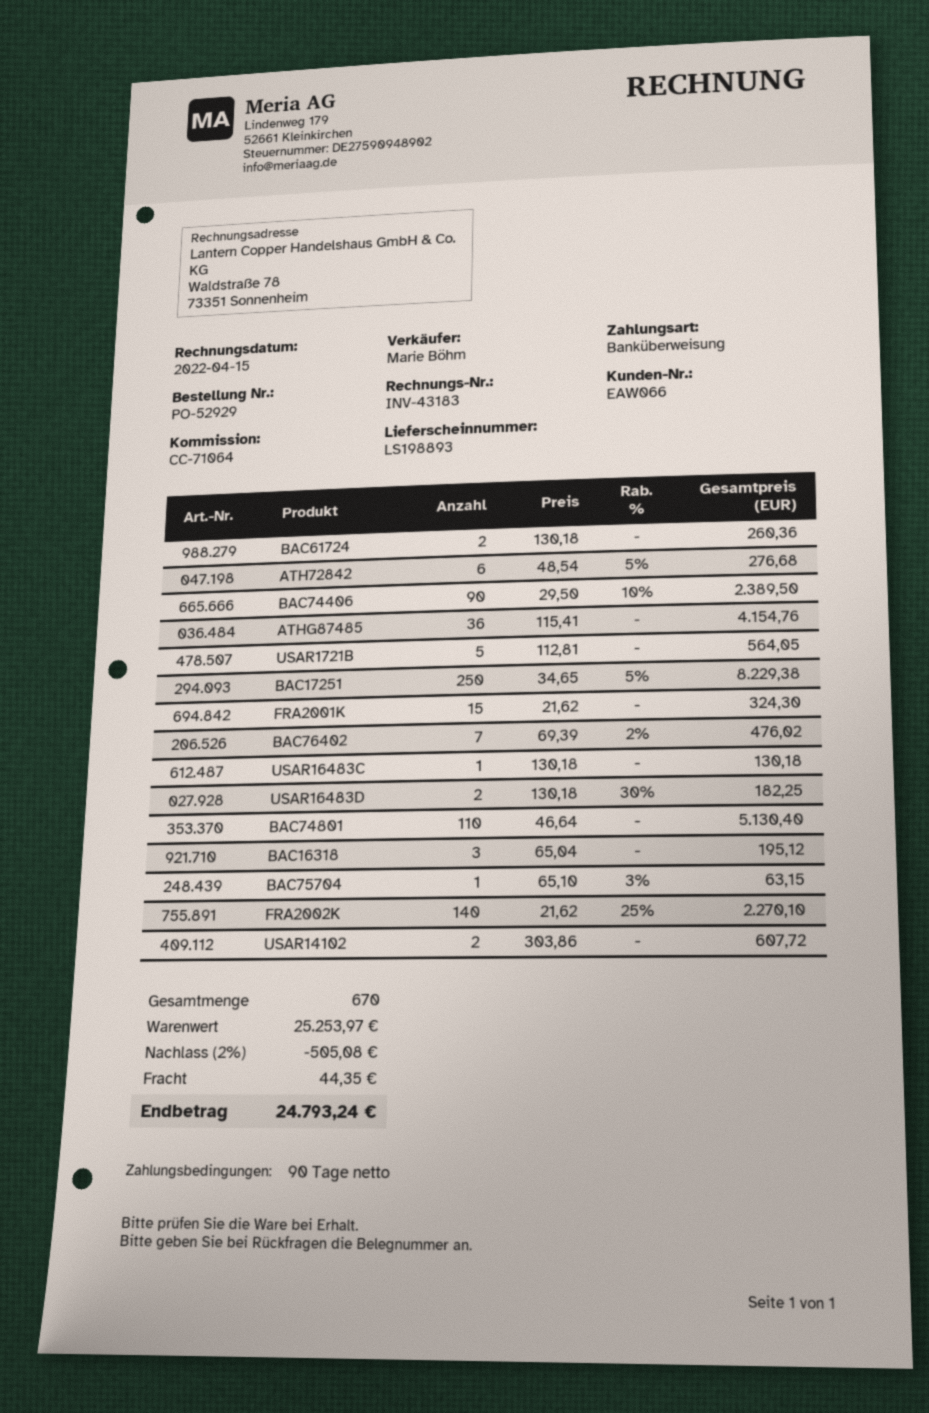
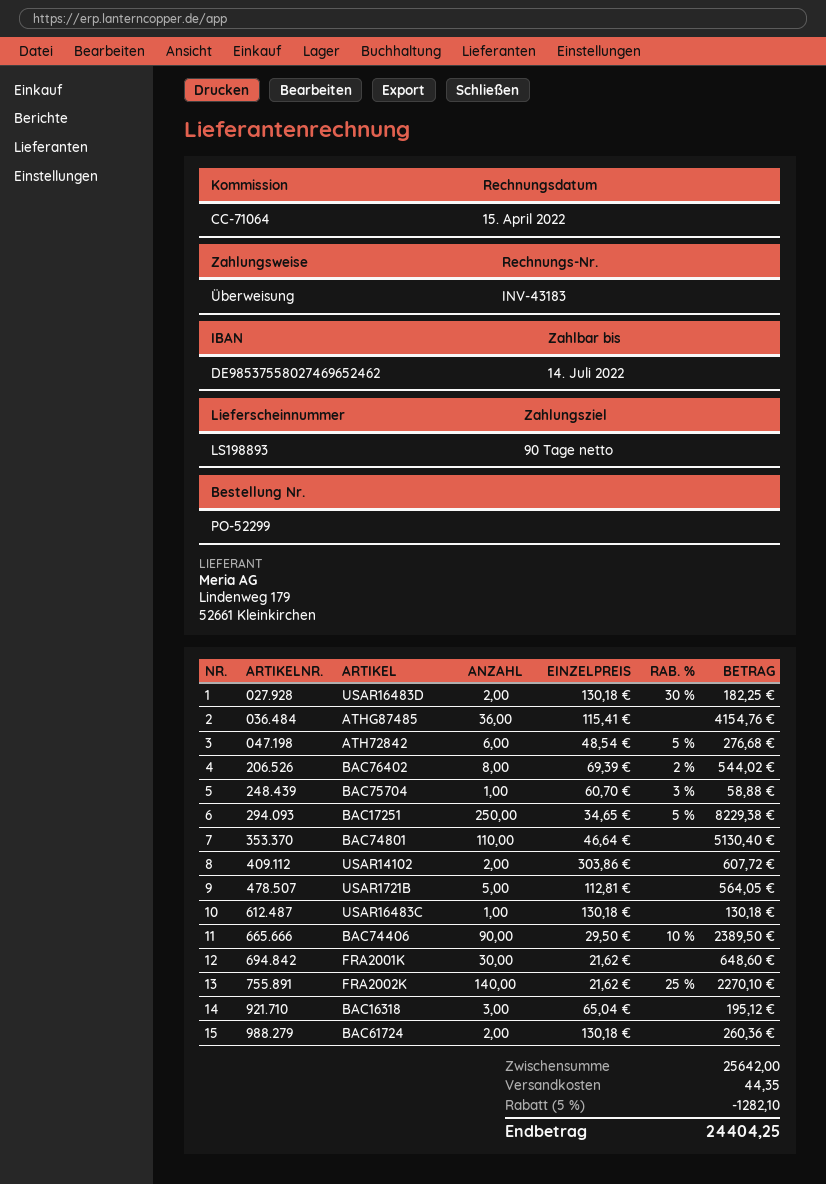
order number: PO-52929 -> PO-52299
FRA2001K: 15 x 21.62 = 324.30 -> 30 x 21.62 = 648.60
BAC76402: 7 x 69.39 - 2% = 476.02 -> 8 x 69.39 - 2% = 544.02
BAC75704: 1 x 65.10 - 3% = 63.15 -> 1 x 60.70 - 3% = 58.88
subtotal: 25253.97 -> 25642.00
discount: 2% = 505.08 -> 5% = 1282.10
total: 24793.24 -> 24404.25

